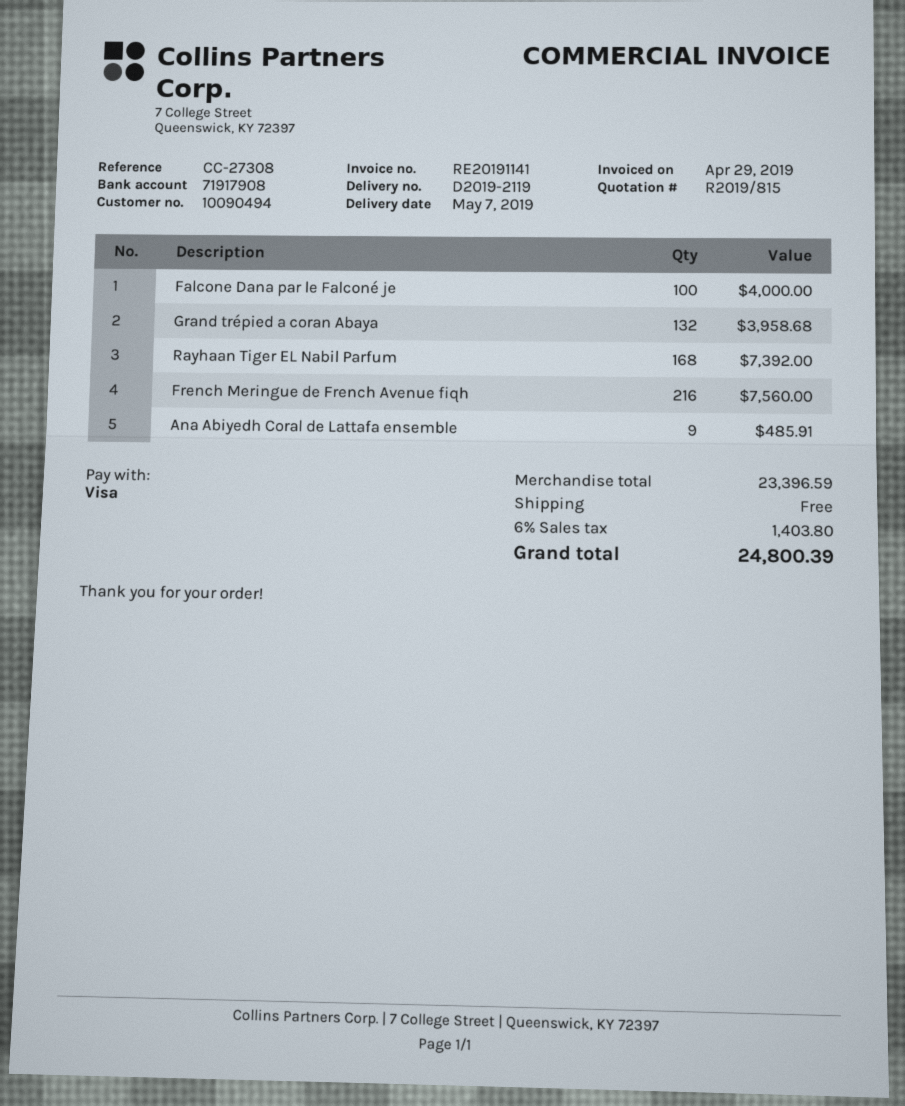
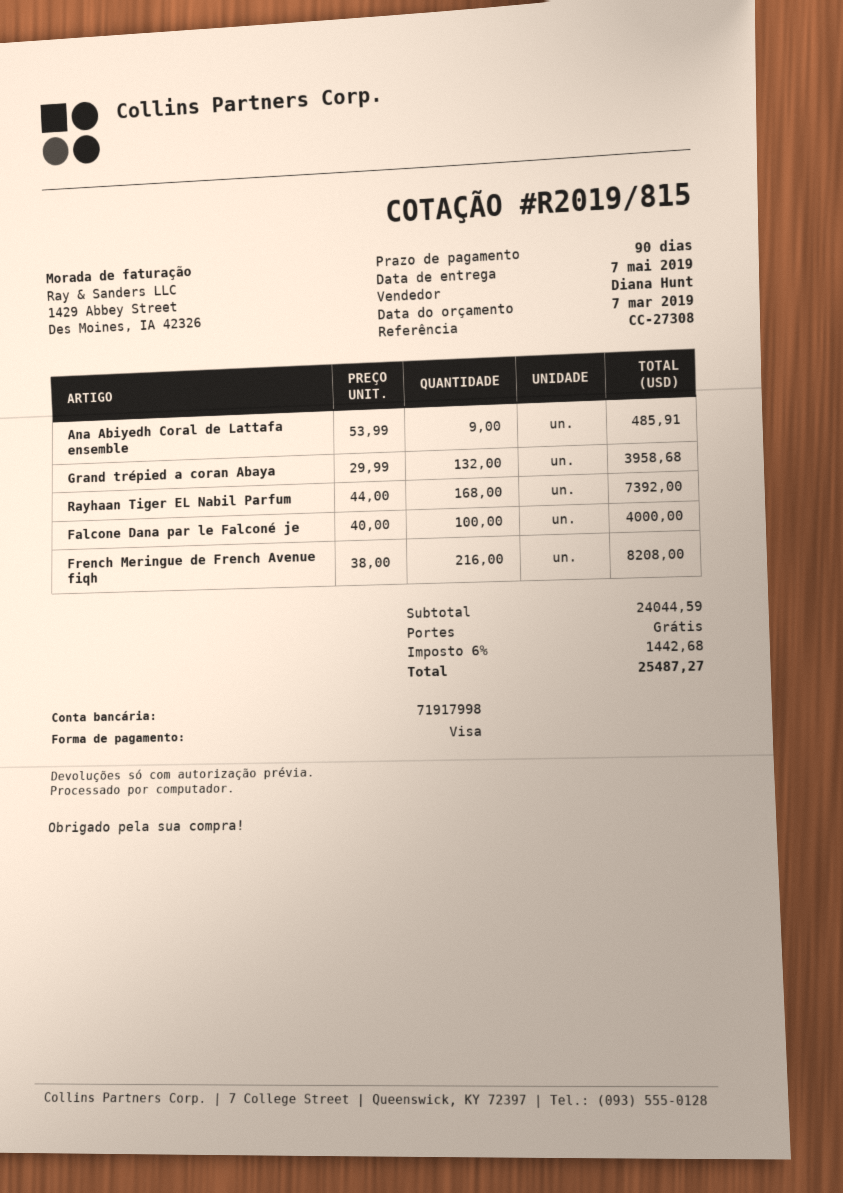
bank account: 71917908 -> 71917998
French Meringue de French Avenue fiqh: 216 for 7560.00 -> 216 for 8208.00
subtotal: 23396.59 -> 24044.59
tax: 6% = 1403.80 -> 6% = 1442.68
total: 24800.39 -> 25487.27

